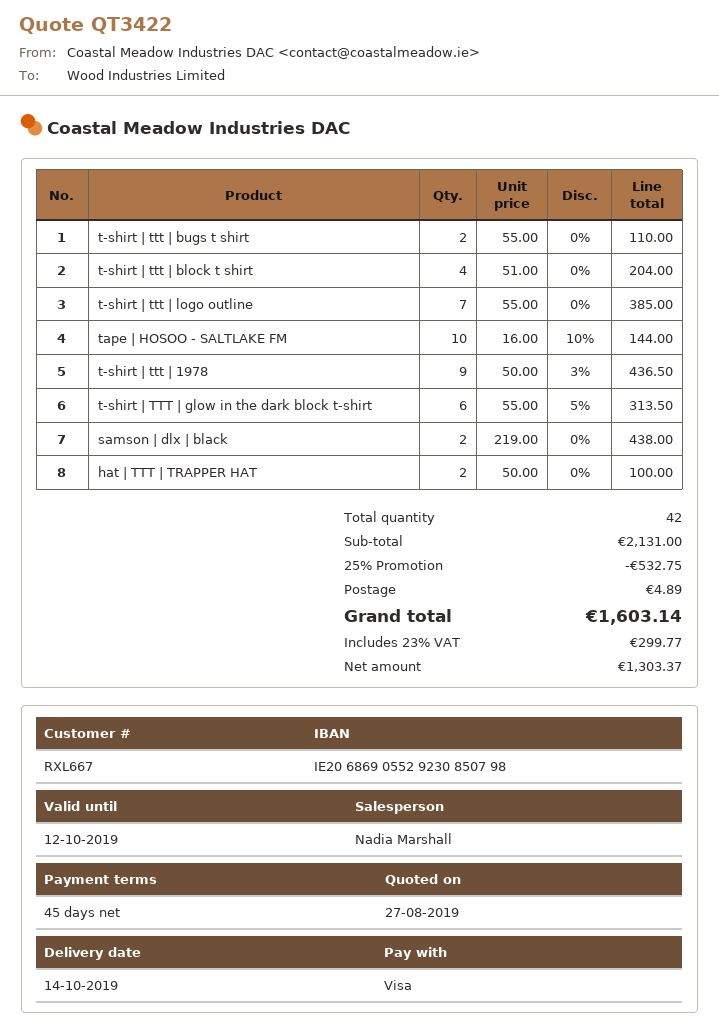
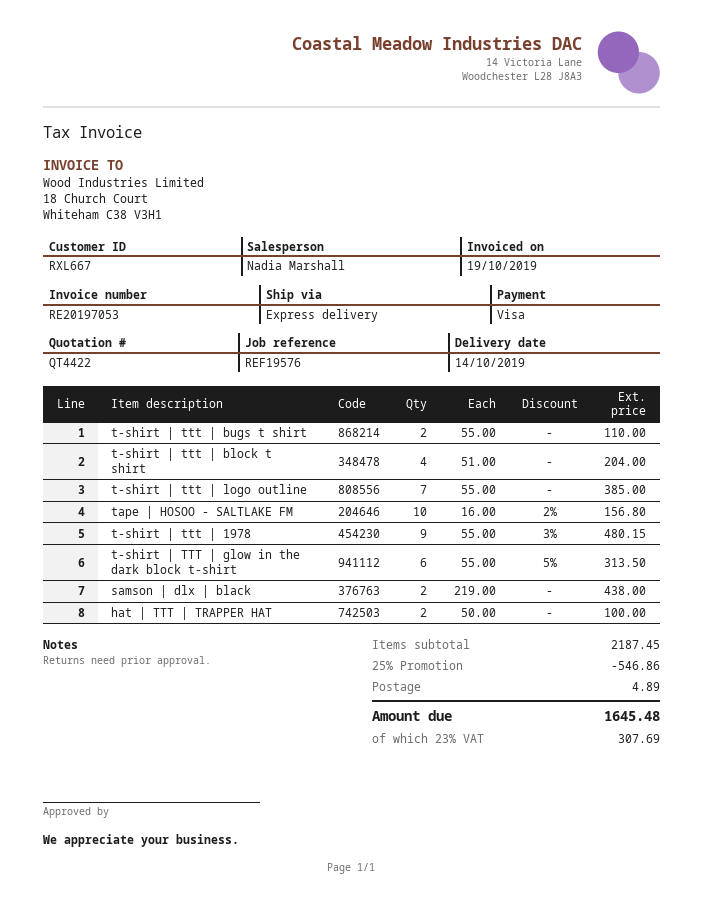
quote number: QT3422 -> QT4422
tape | HOSOO - SALTLAKE FM: 10 x 16.00 - 10% = 144.00 -> 10 x 16.00 - 2% = 156.80
t-shirt | ttt | 1978: 9 x 50.00 - 3% = 436.50 -> 9 x 55.00 - 3% = 480.15
subtotal: 2131.00 -> 2187.45
discount: 25% = 532.75 -> 25% = 546.86
tax: 23% = 299.77 -> 23% = 307.69
total: 1603.14 -> 1645.48

